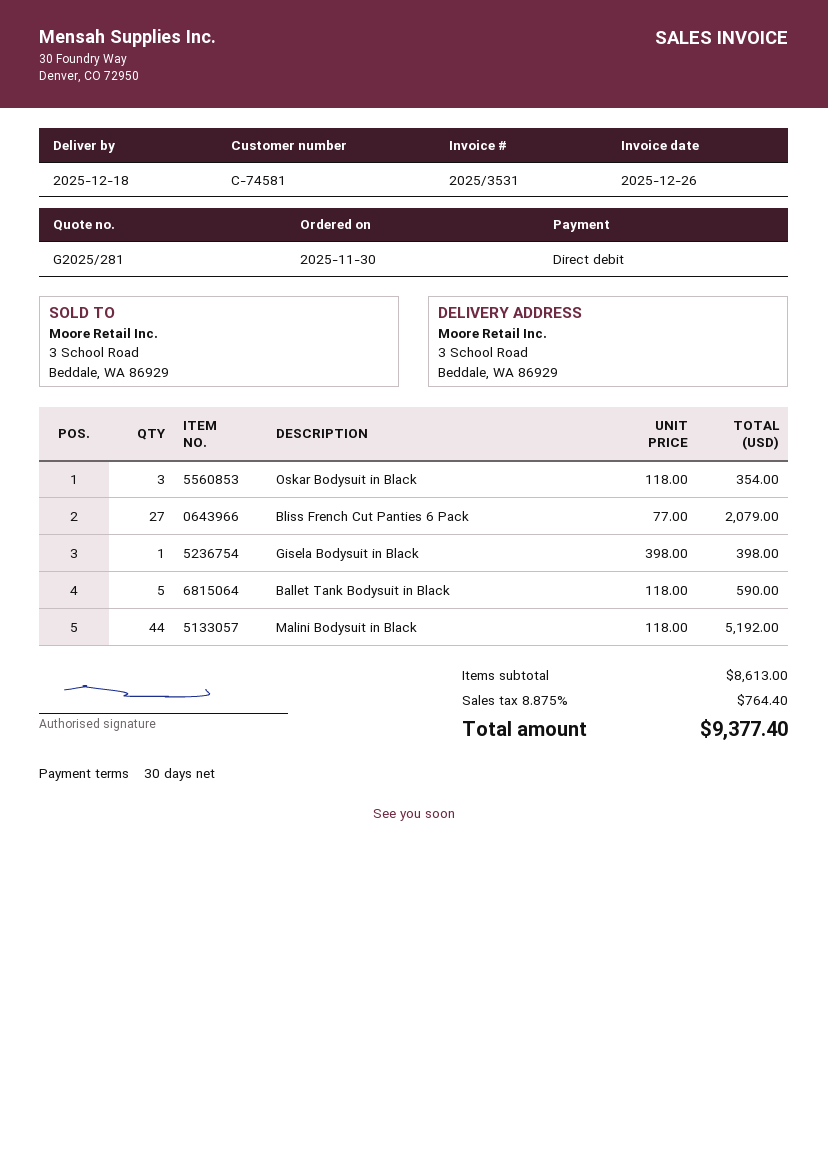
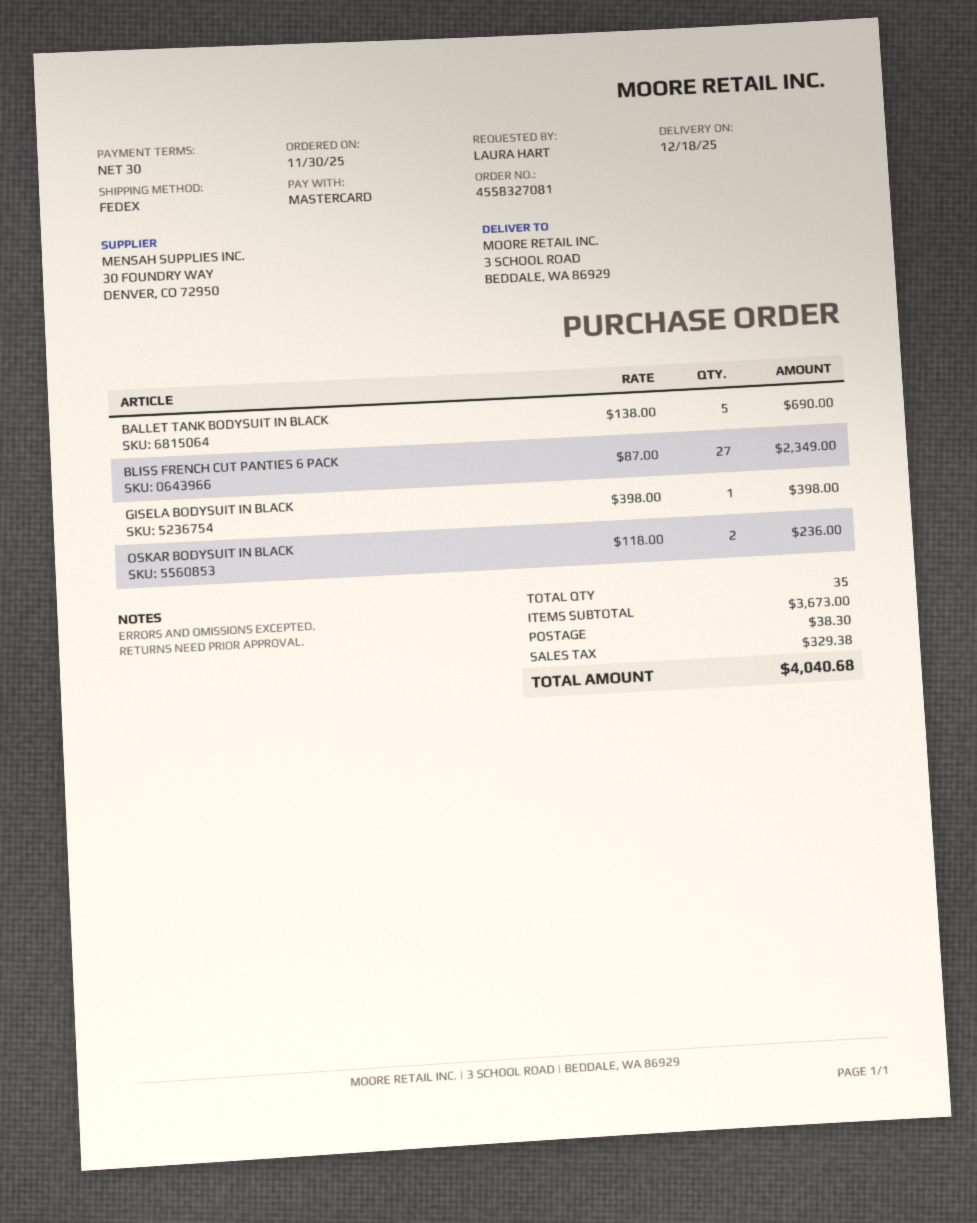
payment method: direct debit -> Mastercard
Oskar Bodysuit in Black: 3 x 118.00 = 354.00 -> 2 x 118.00 = 236.00
Bliss French Cut Panties 6 Pack: 27 x 77.00 = 2079.00 -> 27 x 87.00 = 2349.00
Ballet Tank Bodysuit in Black: 5 x 118.00 = 590.00 -> 5 x 138.00 = 690.00
Malini Bodysuit in Black: 44 x 118.00 = 5192.00 -> none
subtotal: 8613.00 -> 3673.00
shipping: none -> 38.30
tax: 764.40 -> 329.38
total: 9377.40 -> 4040.68

